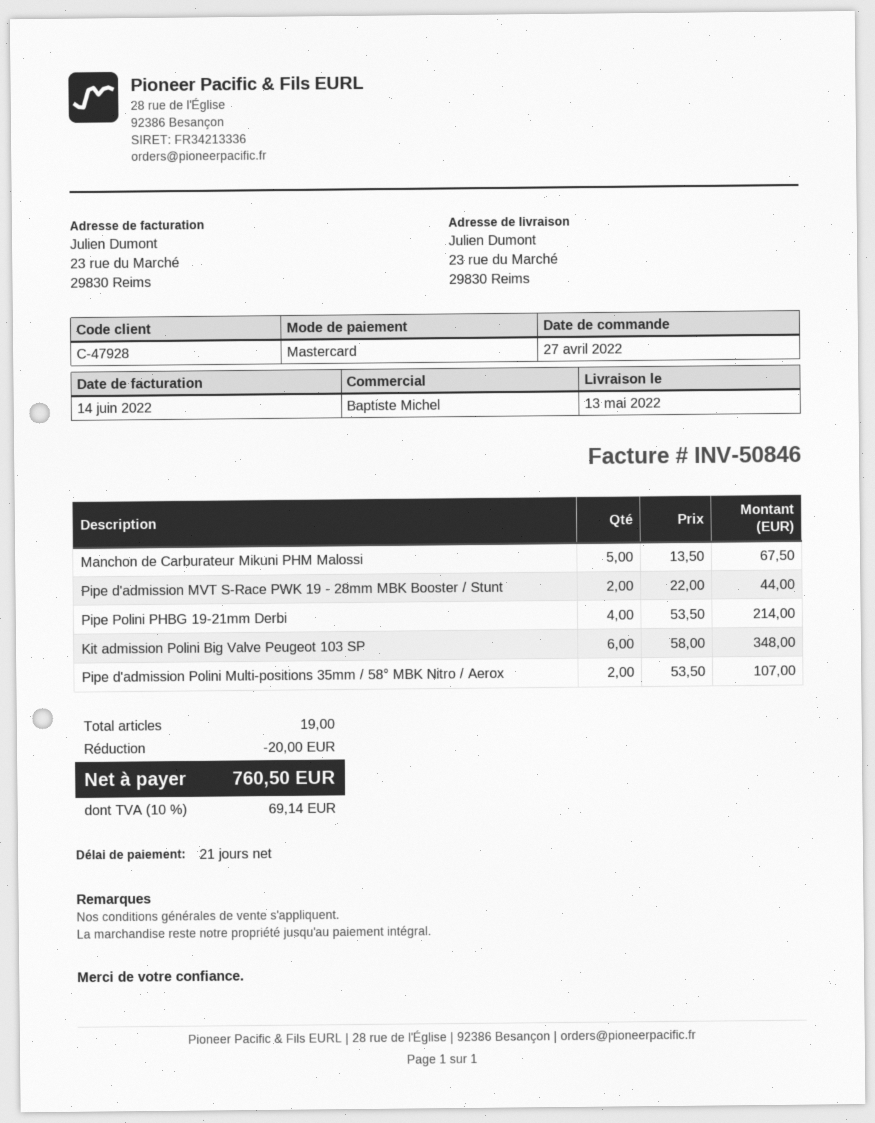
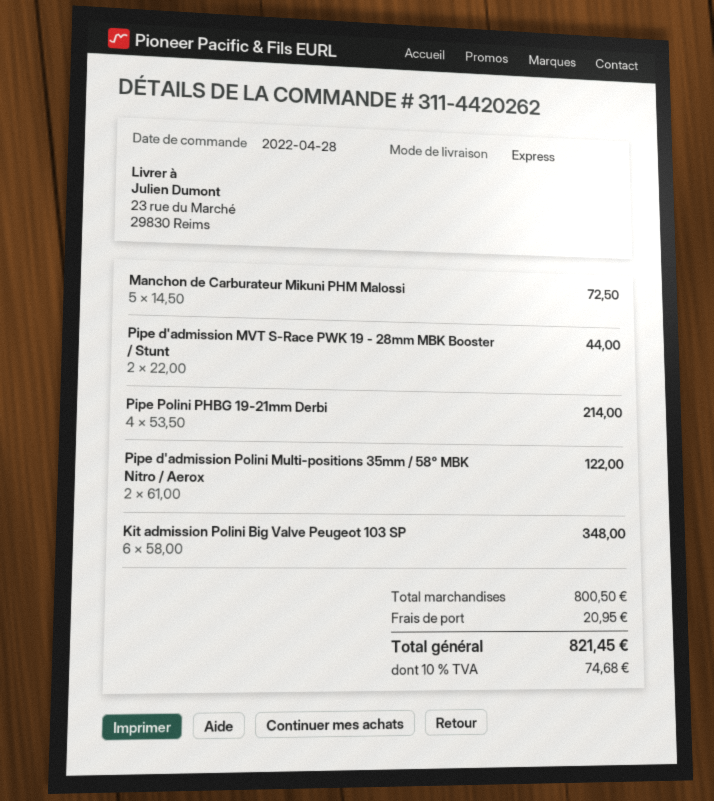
order date: 2022-04-27 -> 2022-04-28
Manchon de Carburateur Mikuni PHM Malossi: 5 x 13.50 = 67.50 -> 5 x 14.50 = 72.50
Pipe d'admission Polini Multi-positions 35mm / 58° MBK Nitro / Aerox: 2 x 53.50 = 107.00 -> 2 x 61.00 = 122.00
discount: 20.00 -> none
shipping: none -> 20.95
tax: 10% = 69.14 -> 10% = 74.68
total: 760.50 -> 821.45

